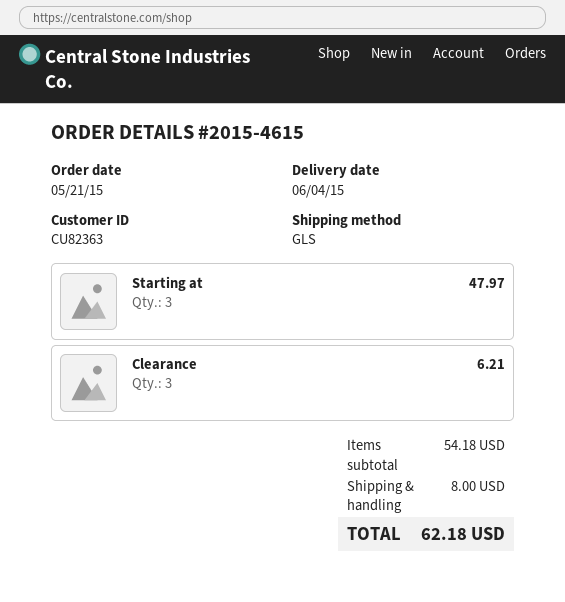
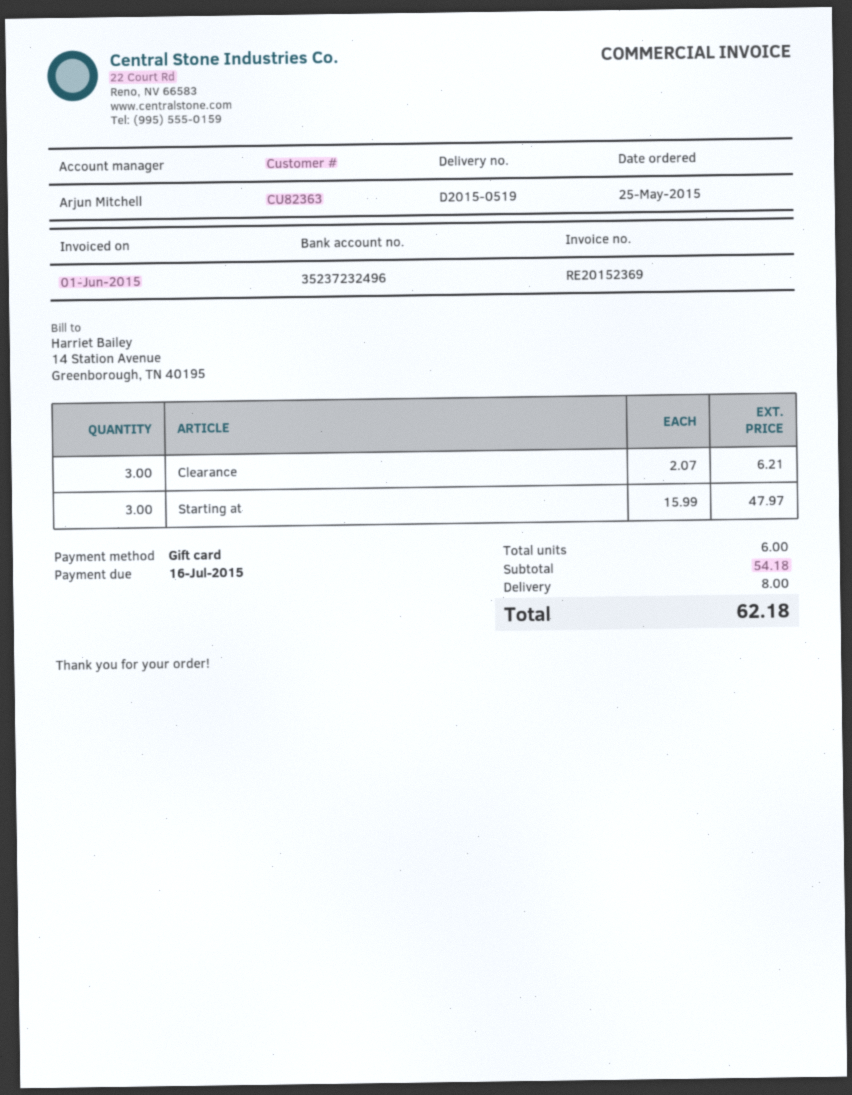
order date: 2015-05-21 -> 2015-05-25

